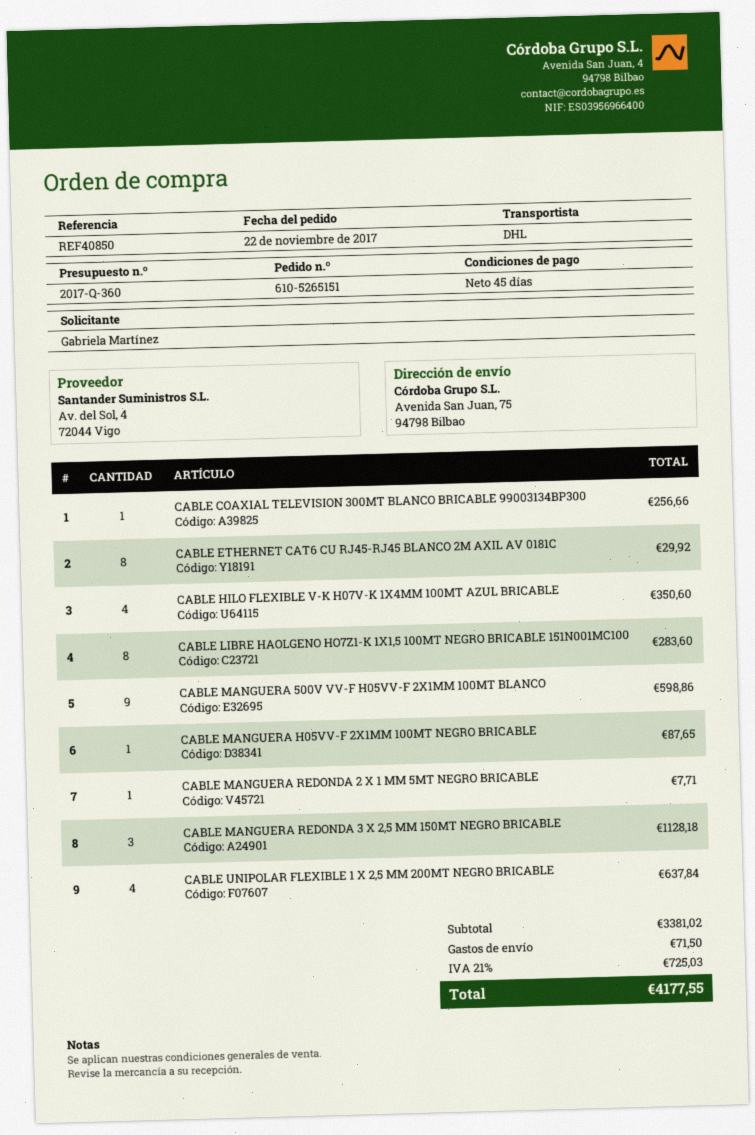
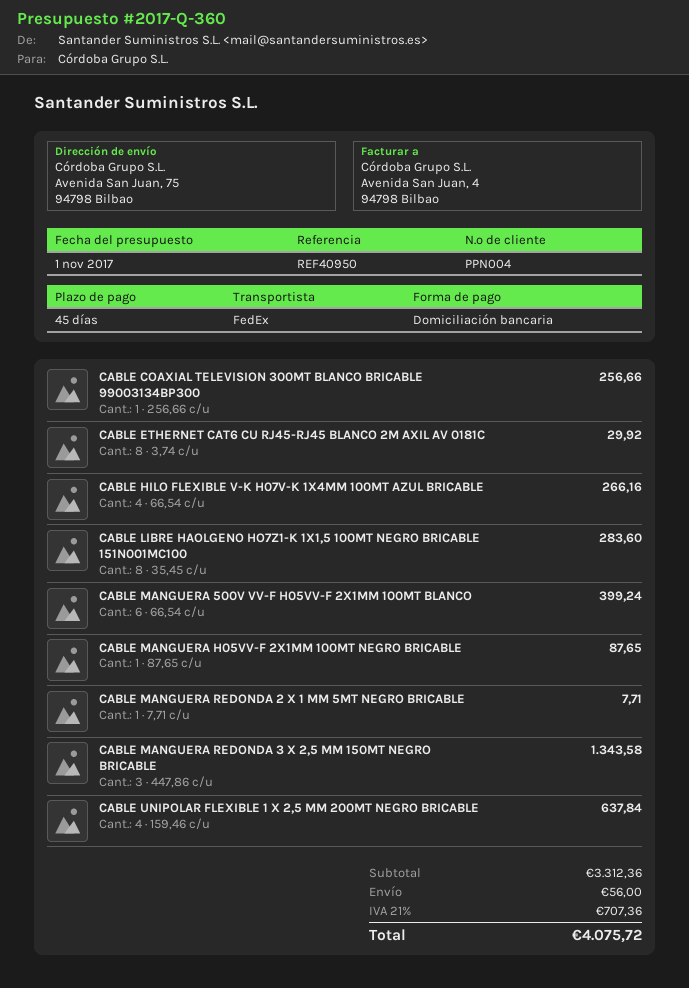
reference: REF40850 -> REF40950
shipping method: DHL -> FedEx
CABLE HILO FLEXIBLE V-K H07V-K 1X4MM 100MT AZUL BRICABLE: 4 for 350.60 -> 4 for 266.16
CABLE MANGUERA 500V VV-F H05VV-F 2X1MM 100MT BLANCO: 9 for 598.86 -> 6 for 399.24
CABLE MANGUERA REDONDA 3 X 2,5 MM 150MT NEGRO BRICABLE: 3 for 1128.18 -> 3 for 1343.58
subtotal: 3381.02 -> 3312.36
shipping: 71.50 -> 56.00
tax: 21% = 725.03 -> 21% = 707.36
total: 4177.55 -> 4075.72

